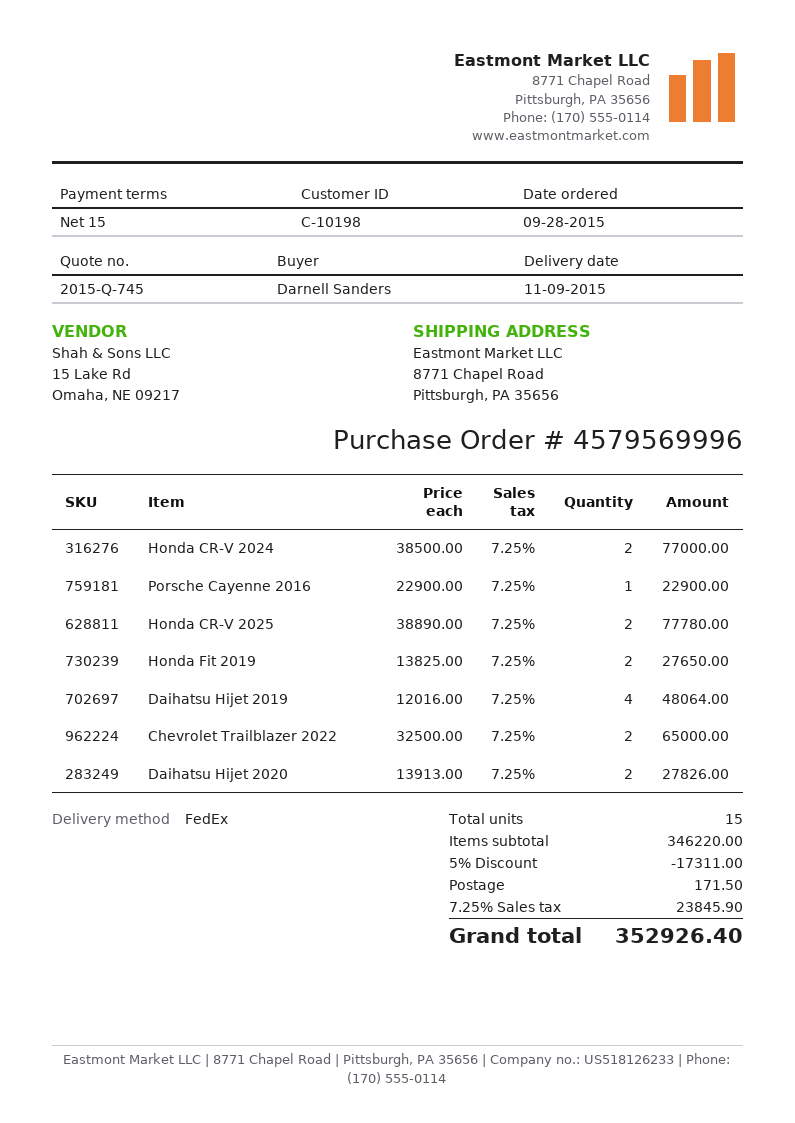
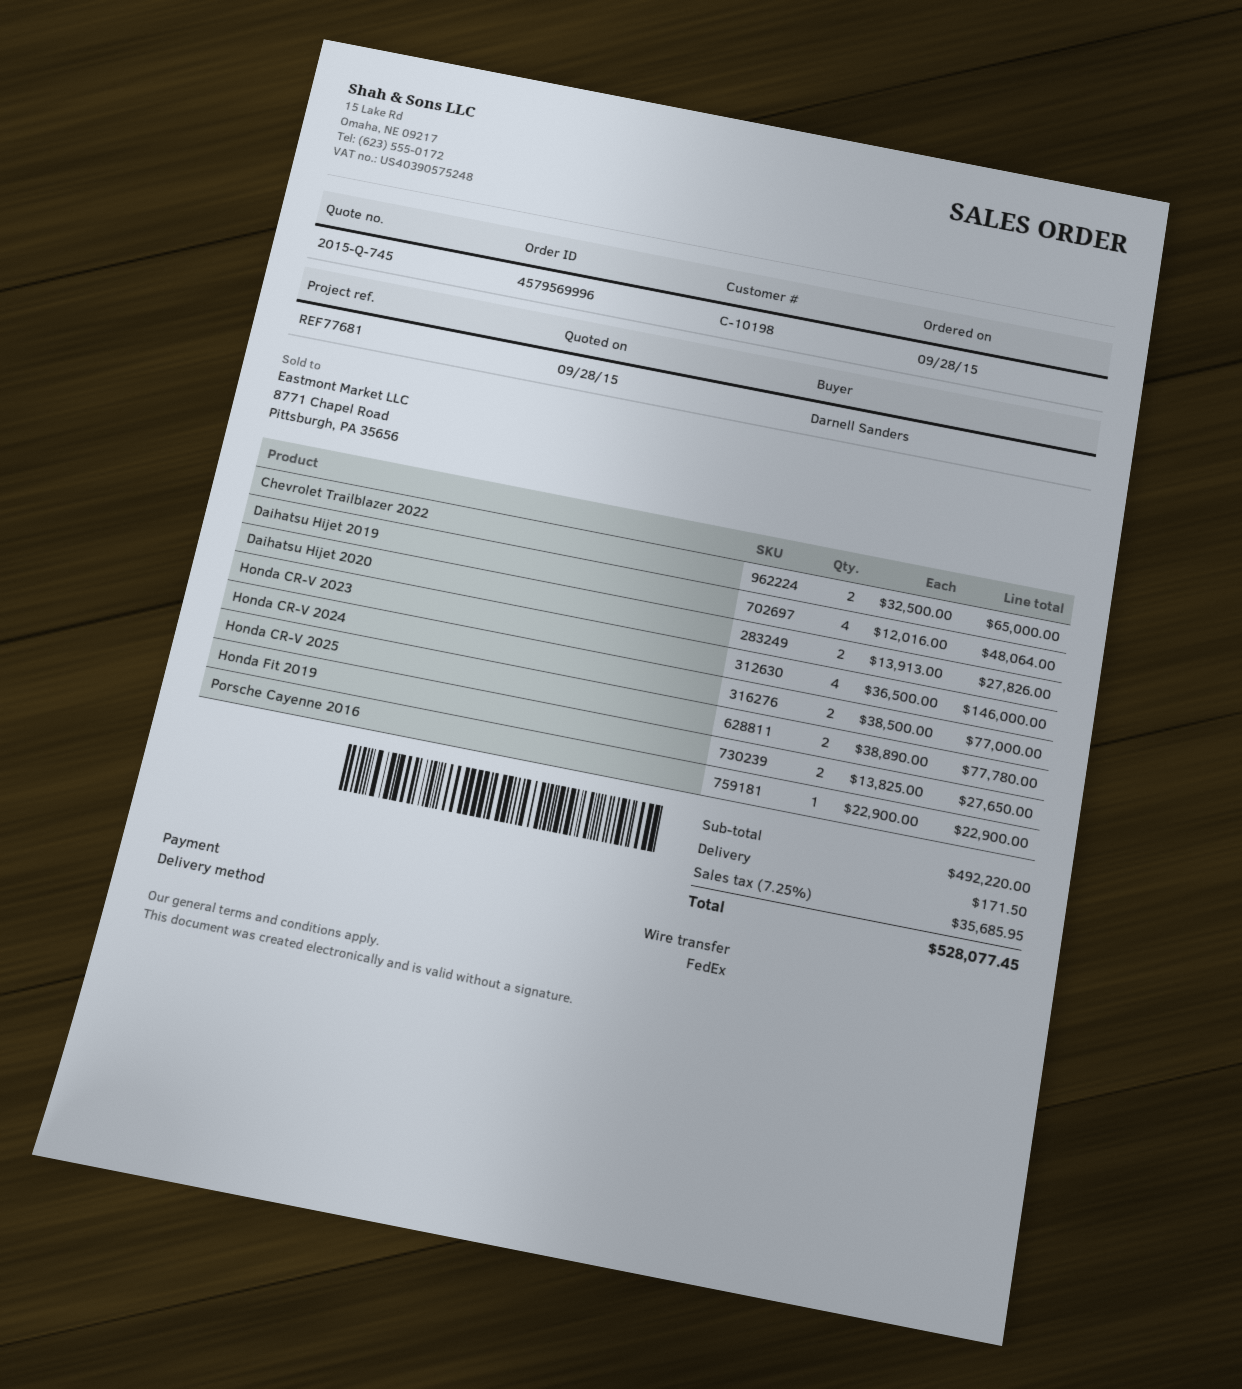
Honda CR-V 2023: none -> 4 x 36500.00 = 146000.00
subtotal: 346220.00 -> 492220.00
discount: 5% = 17311.00 -> none
tax: 7.25% = 23845.90 -> 7.25% = 35685.95
total: 352926.40 -> 528077.45

